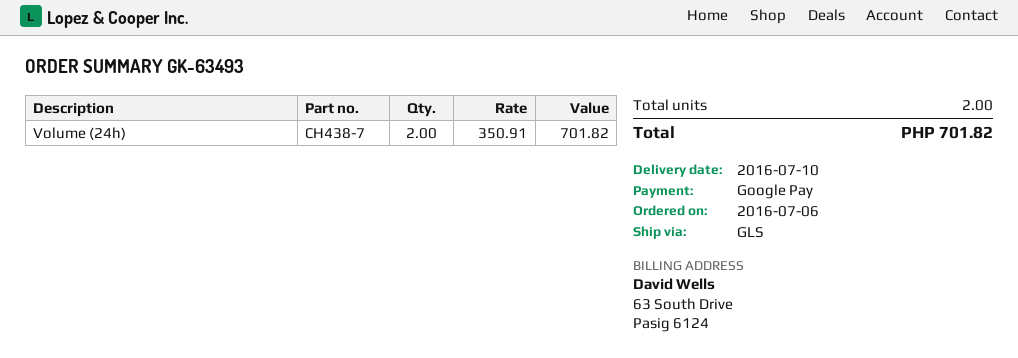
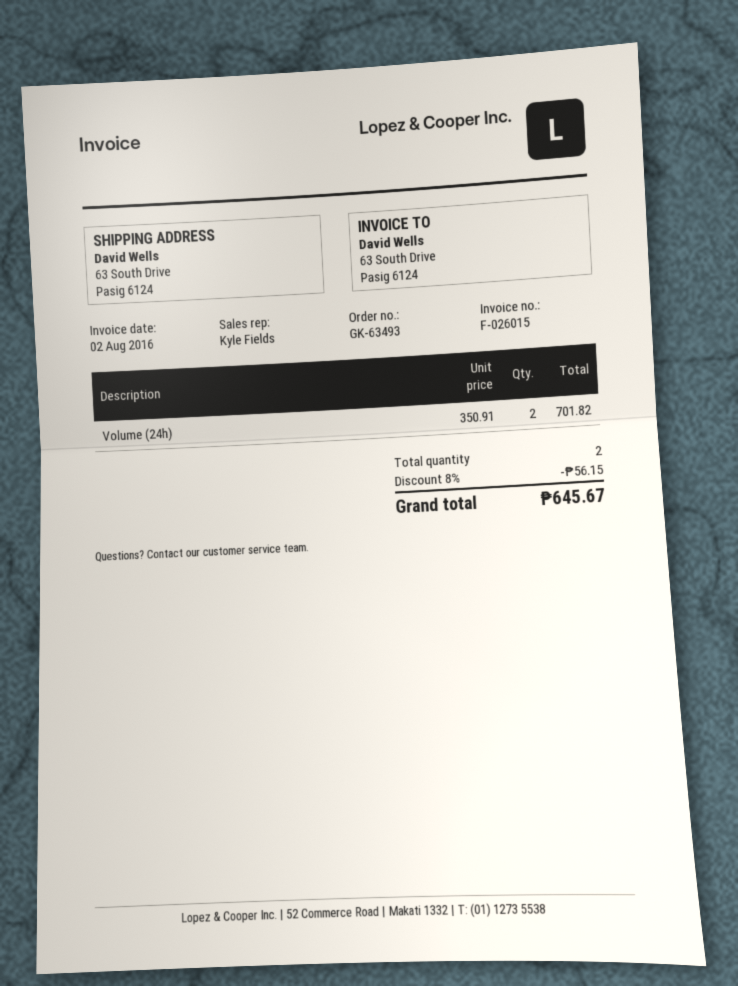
discount: none -> 8% = 56.15
total: 701.82 -> 645.67

